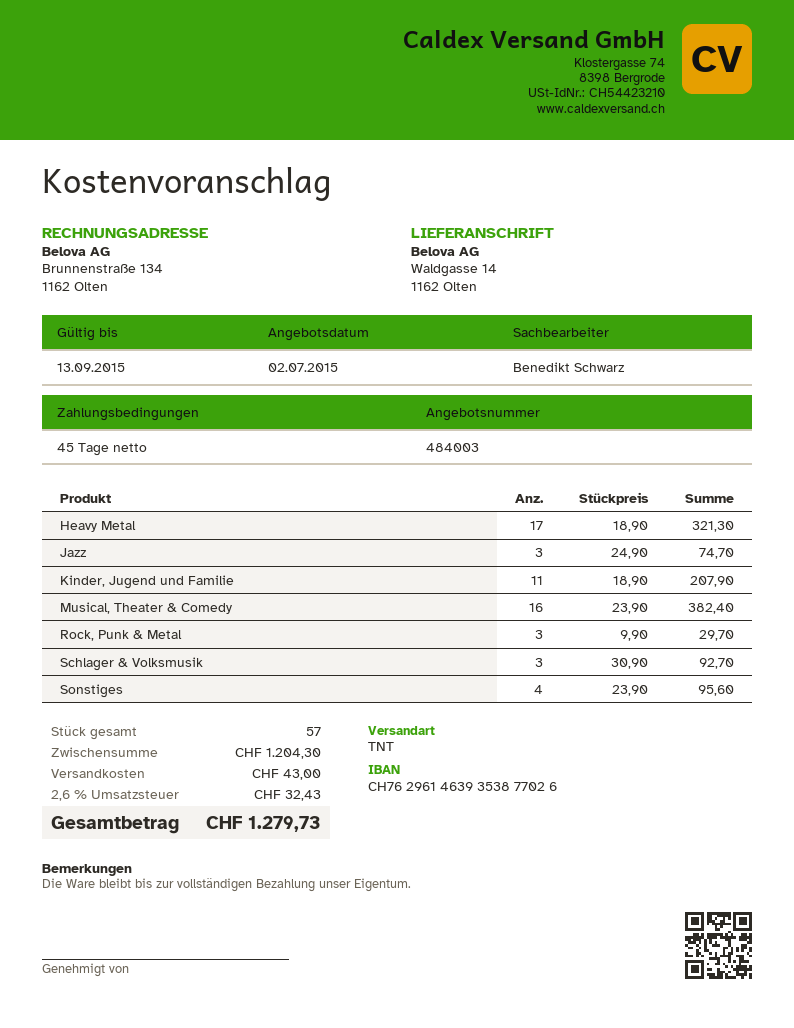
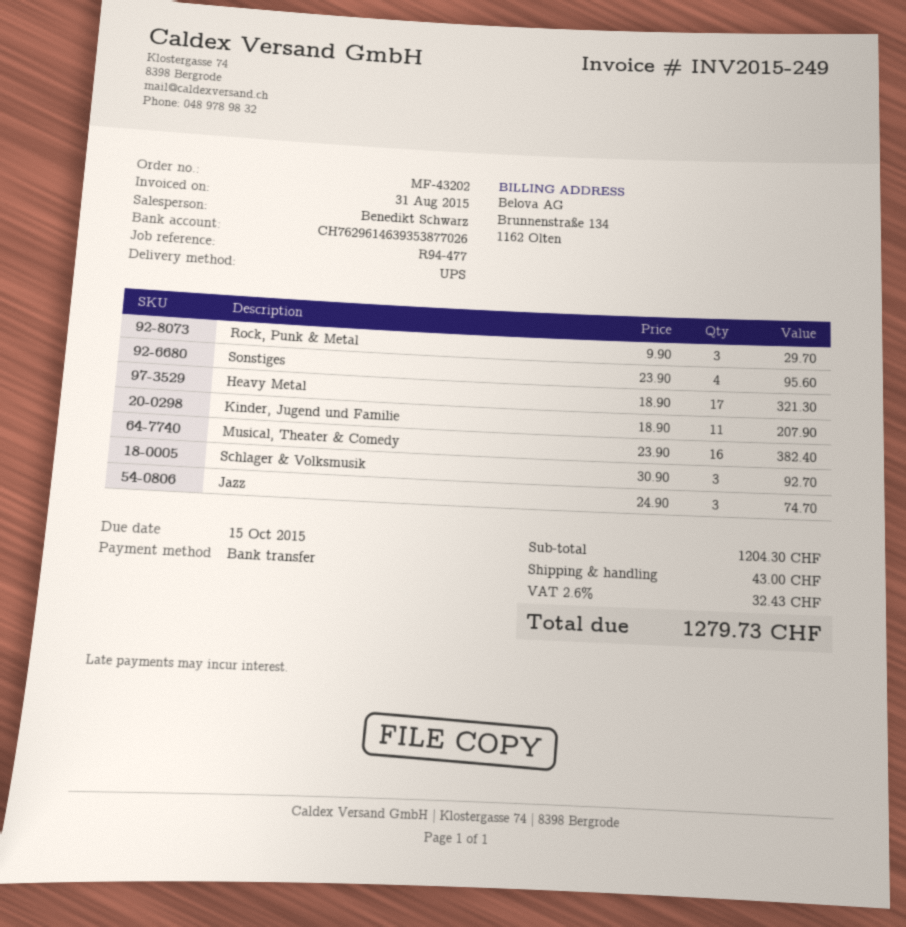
shipping method: TNT -> UPS

